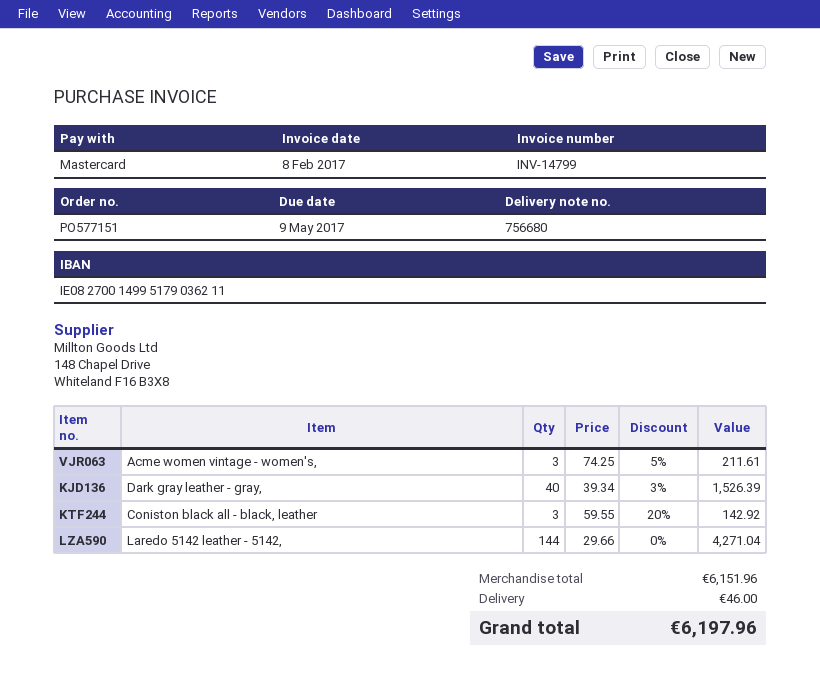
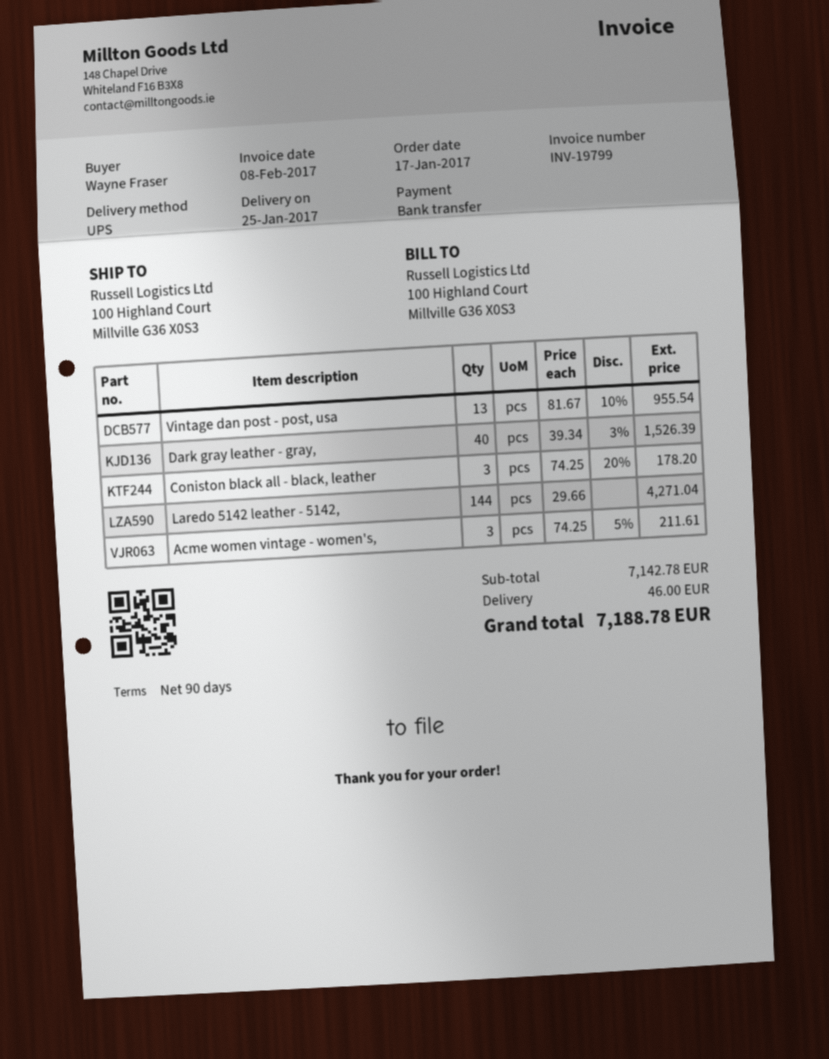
invoice number: INV-14799 -> INV-19799
payment method: Mastercard -> bank transfer
Coniston black all - black, leather: 3 x 59.55 - 20% = 142.92 -> 3 x 74.25 - 20% = 178.20
Vintage dan post - post, usa: none -> 13 x 81.67 - 10% = 955.54
subtotal: 6151.96 -> 7142.78
total: 6197.96 -> 7188.78

